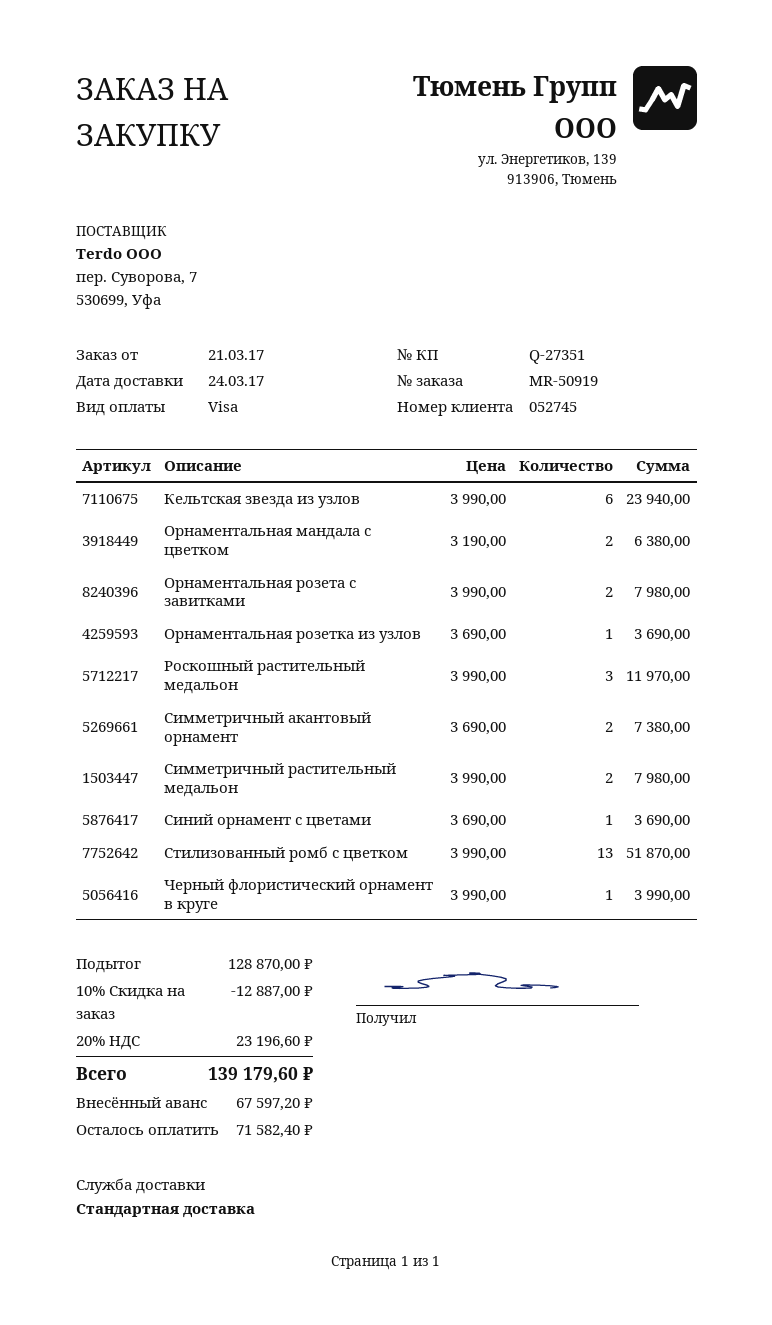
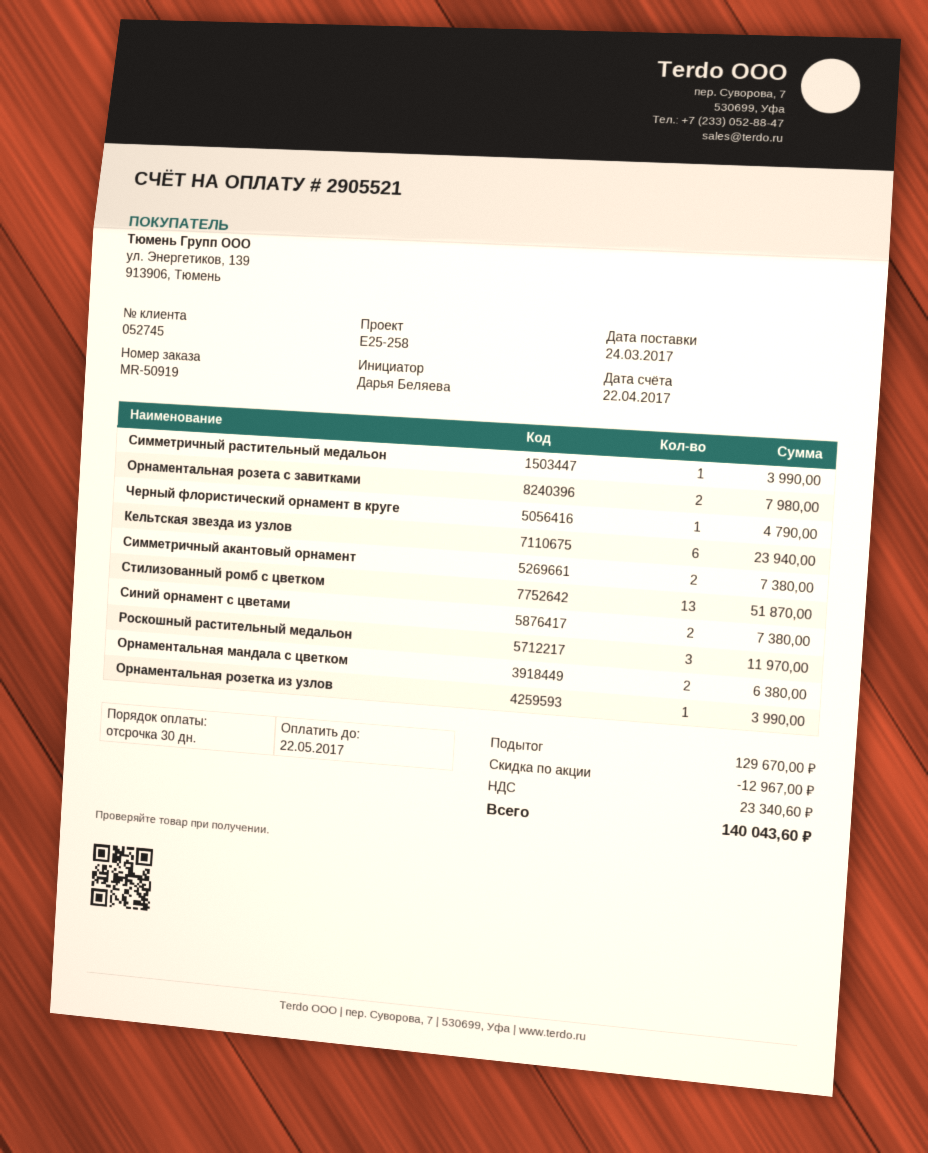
Орнаментальная розетка из узлов: 1 for 3690.00 -> 1 for 3990.00
Симметричный растительный медальон: 2 for 7980.00 -> 1 for 3990.00
Синий орнамент с цветами: 1 for 3690.00 -> 2 for 7380.00
Черный флористический орнамент в круге: 1 for 3990.00 -> 1 for 4790.00
subtotal: 128870.00 -> 129670.00
discount: 12887.00 -> 12967.00
tax: 23196.60 -> 23340.60
total: 139179.60 -> 140043.60

